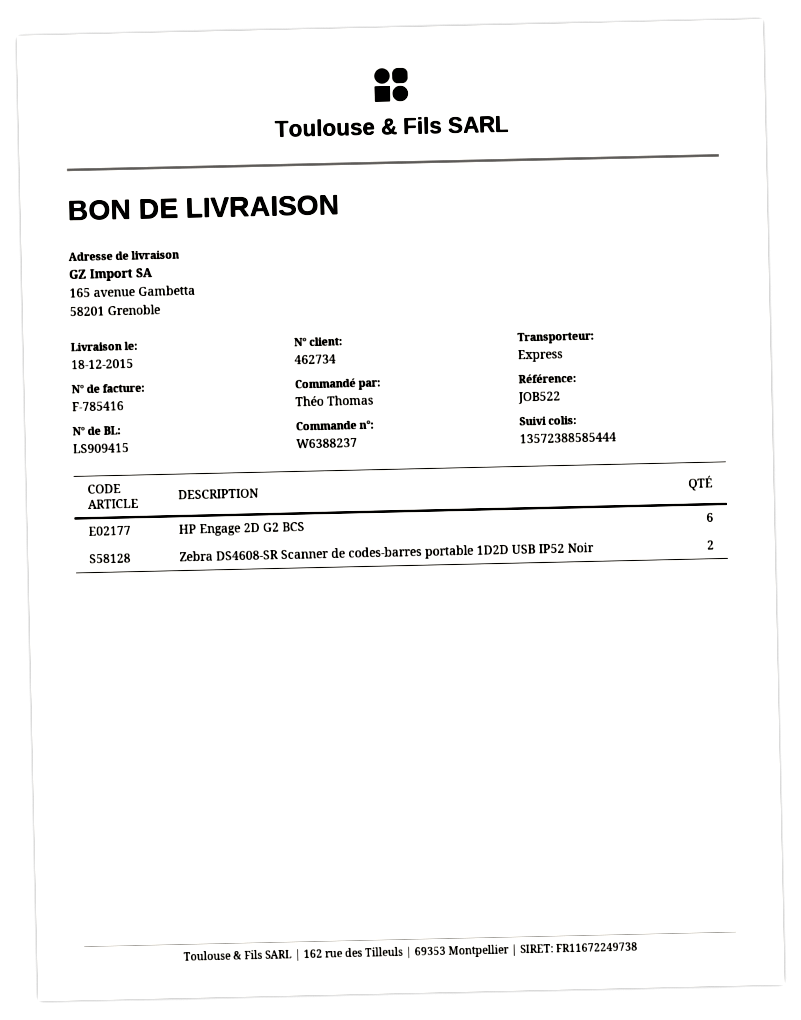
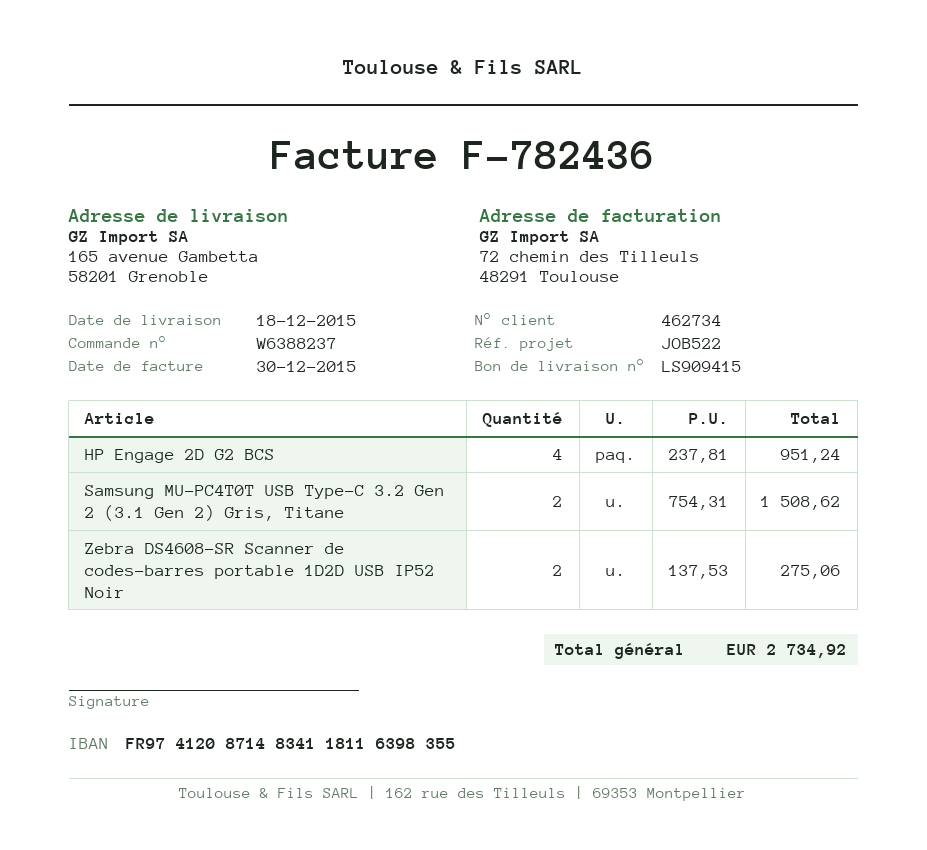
invoice number: F-785416 -> F-782436
HP Engage 2D G2 BCS: 6 -> 4
Samsung MU-PC4T0T USB Type-C 3.2 Gen 2 (3.1 Gen 2) Gris, Titane: none -> 2

